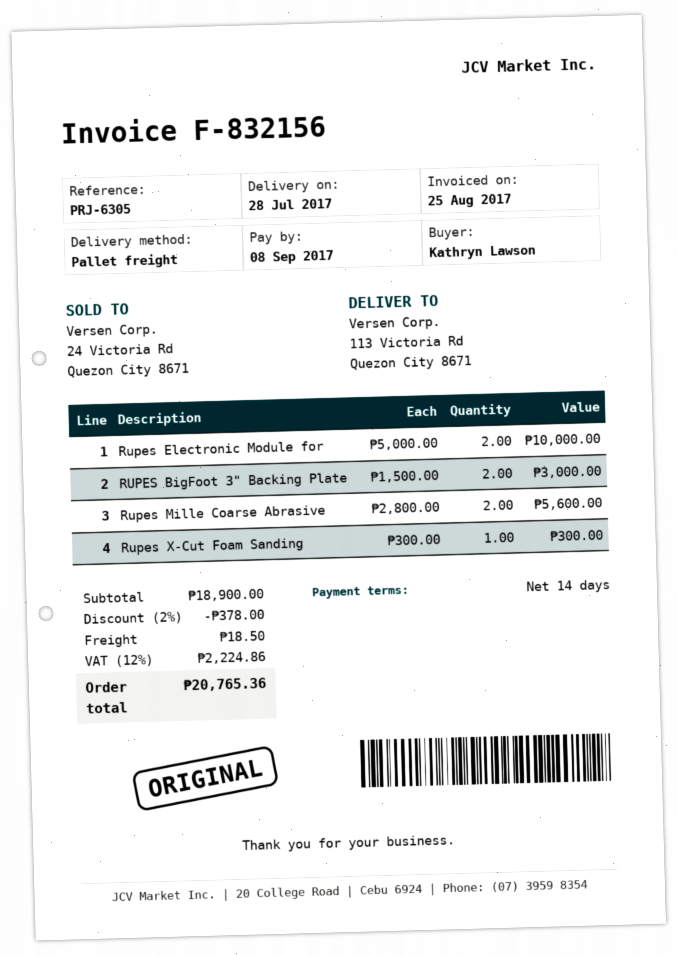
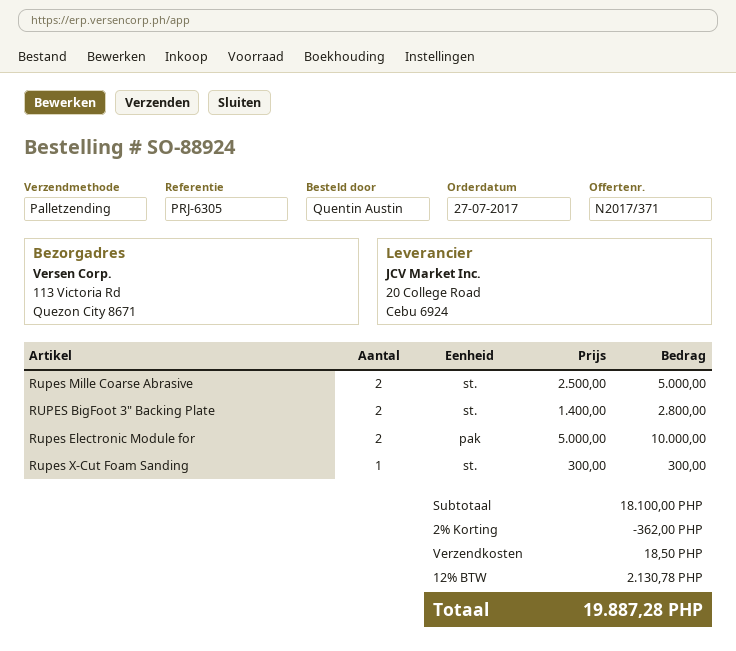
ordered by: Kathryn Lawson -> Quentin Austin
RUPES BigFoot 3" Backing Plate: 2 x 1500.00 = 3000.00 -> 2 x 1400.00 = 2800.00
Rupes Mille Coarse Abrasive: 2 x 2800.00 = 5600.00 -> 2 x 2500.00 = 5000.00
subtotal: 18900.00 -> 18100.00
discount: 2% = 378.00 -> 2% = 362.00
tax: 12% = 2224.86 -> 12% = 2130.78
total: 20765.36 -> 19887.28

